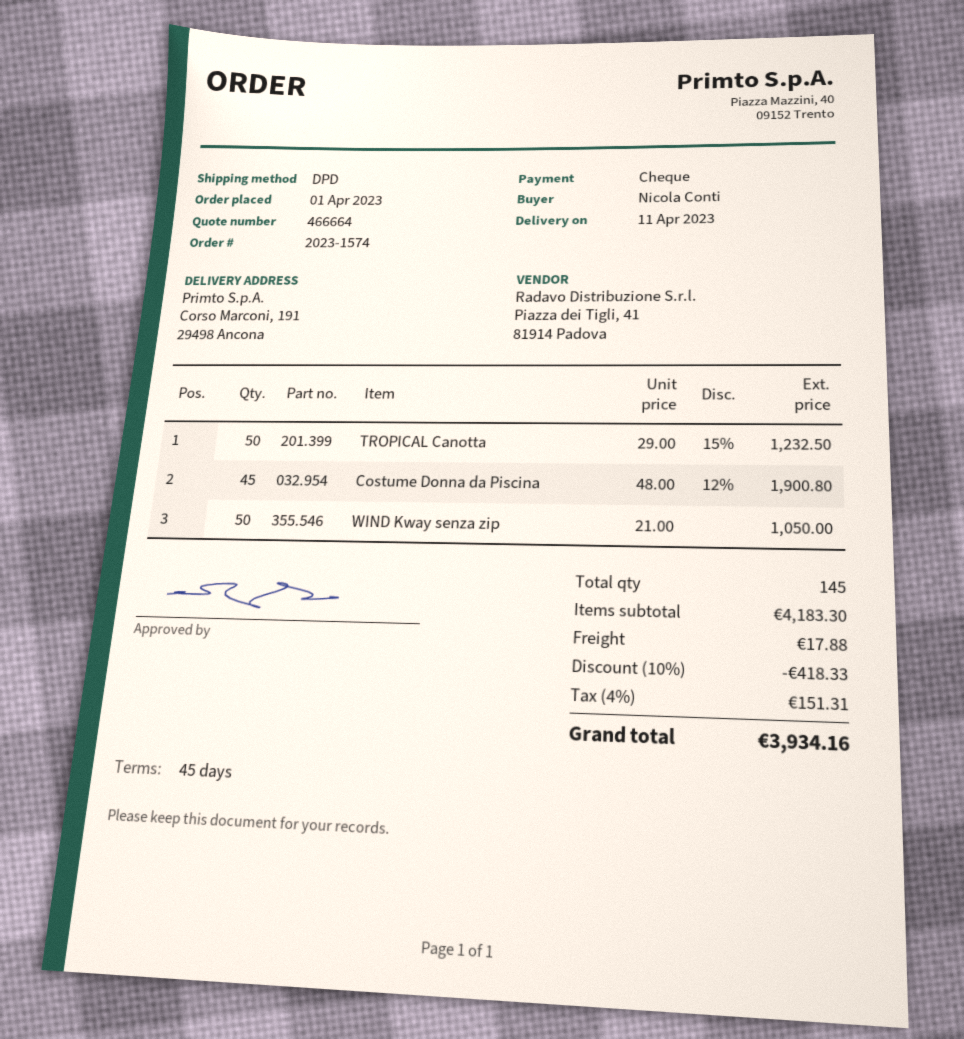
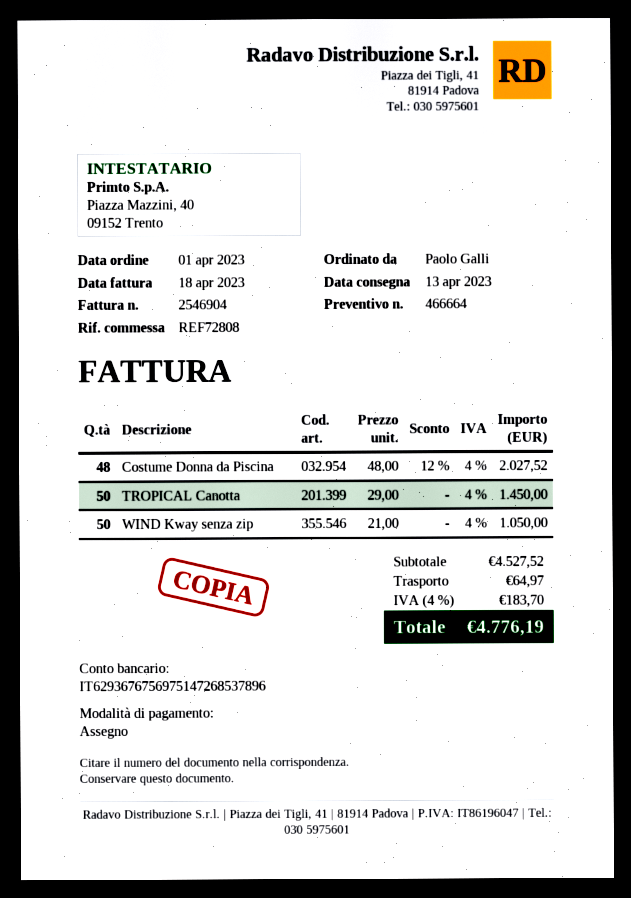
delivery date: 2023-04-11 -> 2023-04-13
ordered by: Nicola Conti -> Paolo Galli
TROPICAL Canotta: 50 x 29.00 - 15% = 1232.50 -> 50 x 29.00 = 1450.00
Costume Donna da Piscina: 45 x 48.00 - 12% = 1900.80 -> 48 x 48.00 - 12% = 2027.52
subtotal: 4183.30 -> 4527.52
discount: 10% = 418.33 -> none
shipping: 17.88 -> 64.97
tax: 4% = 151.31 -> 4% = 183.70
total: 3934.16 -> 4776.19

